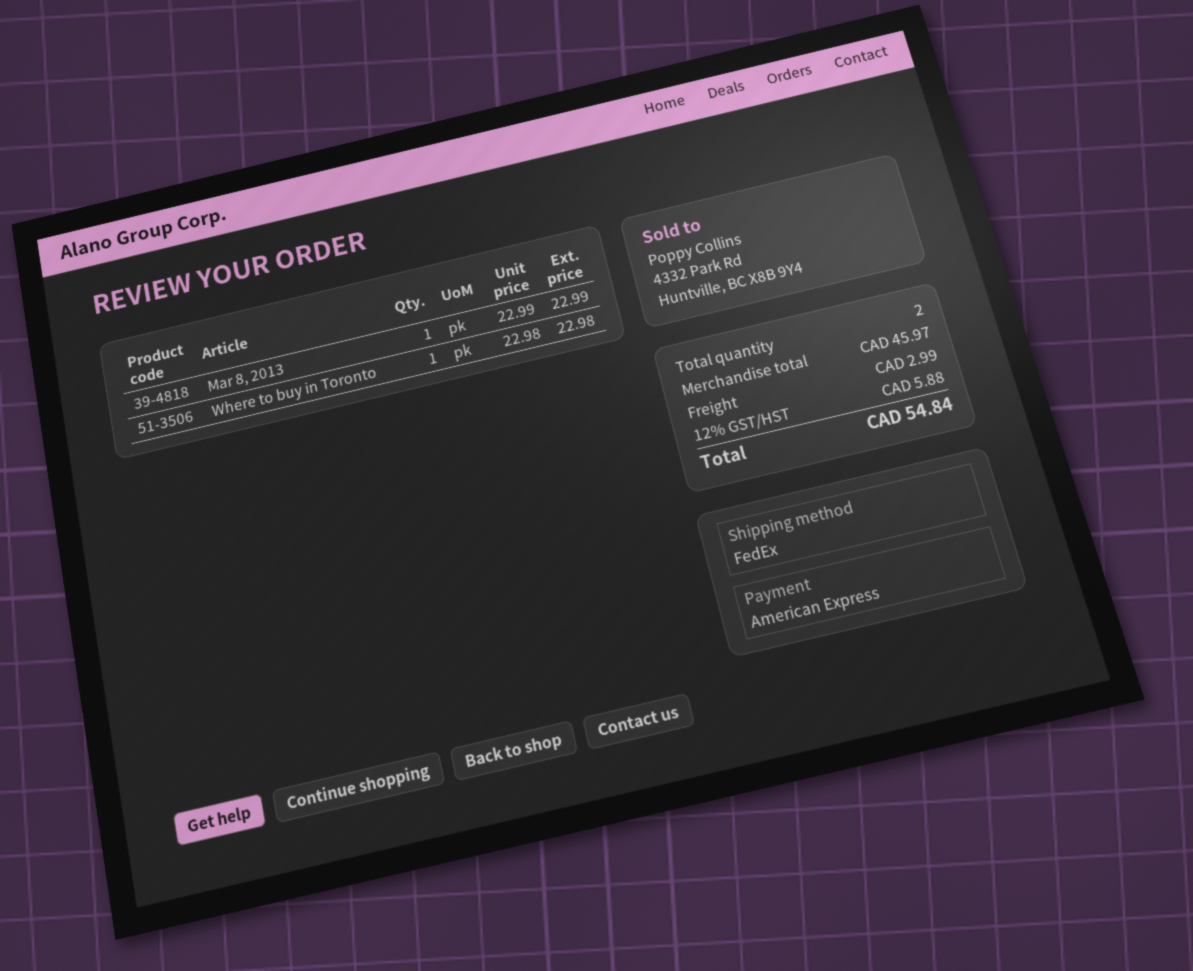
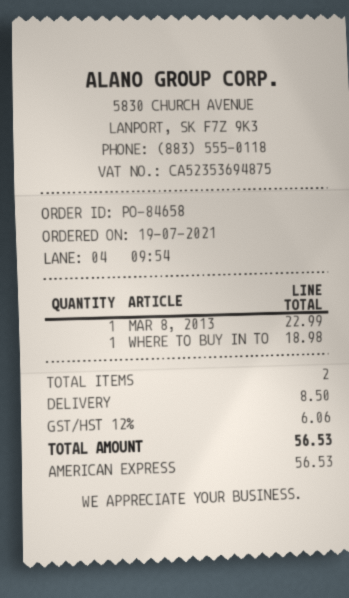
Where to buy in Toronto: 1 for 22.98 -> 1 for 18.98
shipping: 2.99 -> 8.50
tax: 12% = 5.88 -> 12% = 6.06
total: 54.84 -> 56.53

